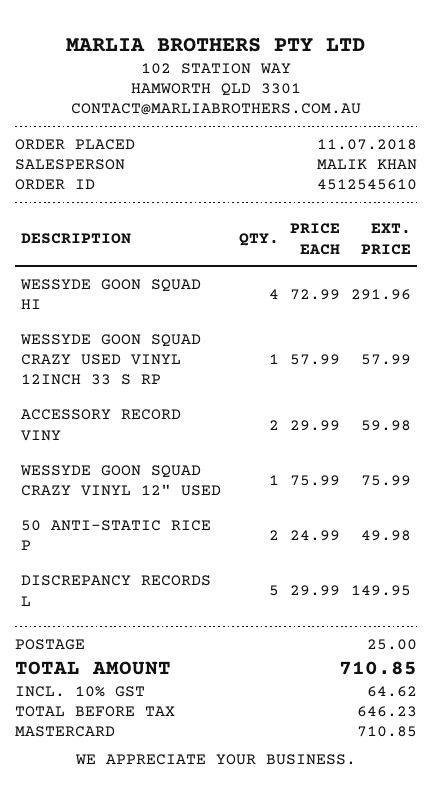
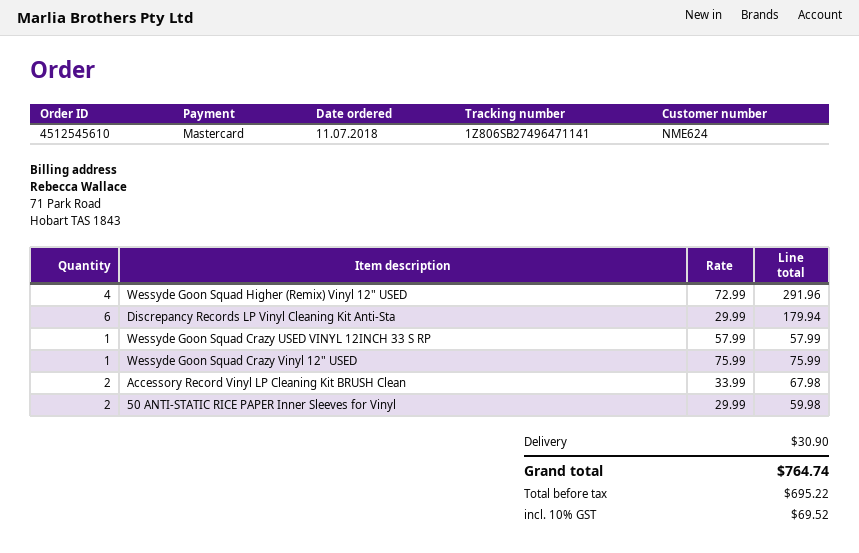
ACCESSORY RECORD VINY: 2 x 29.99 = 59.98 -> 2 x 33.99 = 67.98
50 ANTI-STATIC RICE P: 2 x 24.99 = 49.98 -> 2 x 29.99 = 59.98
DISCREPANCY RECORDS L: 5 x 29.99 = 149.95 -> 6 x 29.99 = 179.94
shipping: 25.00 -> 30.90
net: 646.23 -> 695.22
tax: 10% = 64.62 -> 10% = 69.52
total: 710.85 -> 764.74

